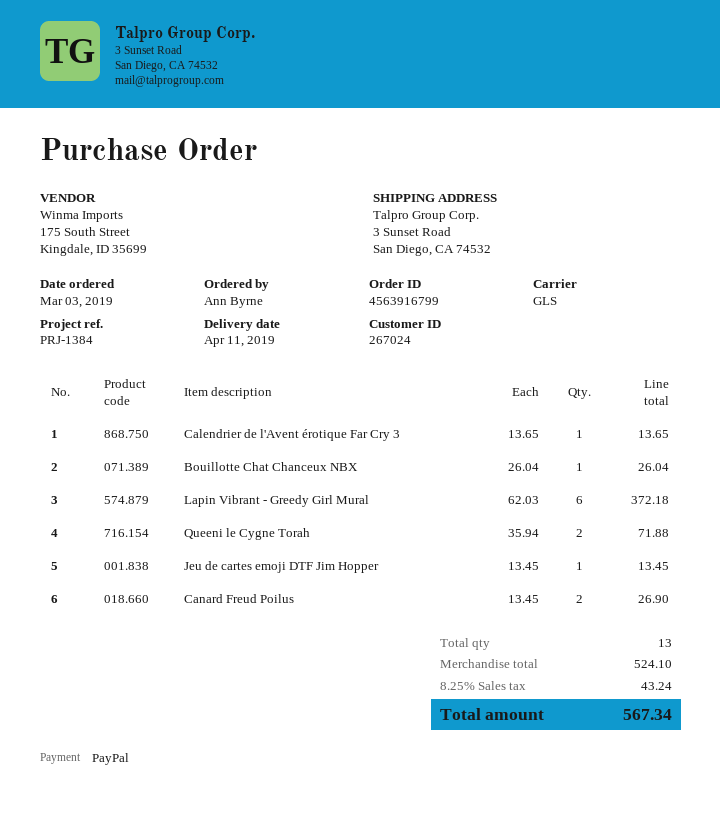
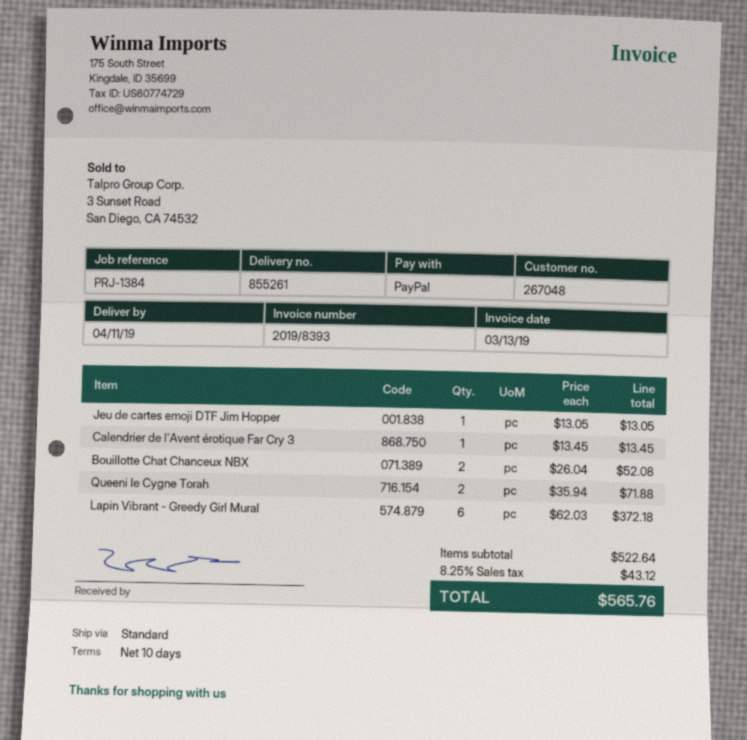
customer number: 267024 -> 267048
shipping method: GLS -> standard
Calendrier de l'Avent érotique Far Cry 3: 1 x 13.65 = 13.65 -> 1 x 13.45 = 13.45
Bouillotte Chat Chanceux NBX: 1 x 26.04 = 26.04 -> 2 x 26.04 = 52.08
Jeu de cartes emoji DTF Jim Hopper: 1 x 13.45 = 13.45 -> 1 x 13.05 = 13.05
Canard Freud Poilus: 2 x 13.45 = 26.90 -> none
subtotal: 524.10 -> 522.64
tax: 8.25% = 43.24 -> 8.25% = 43.12
total: 567.34 -> 565.76

